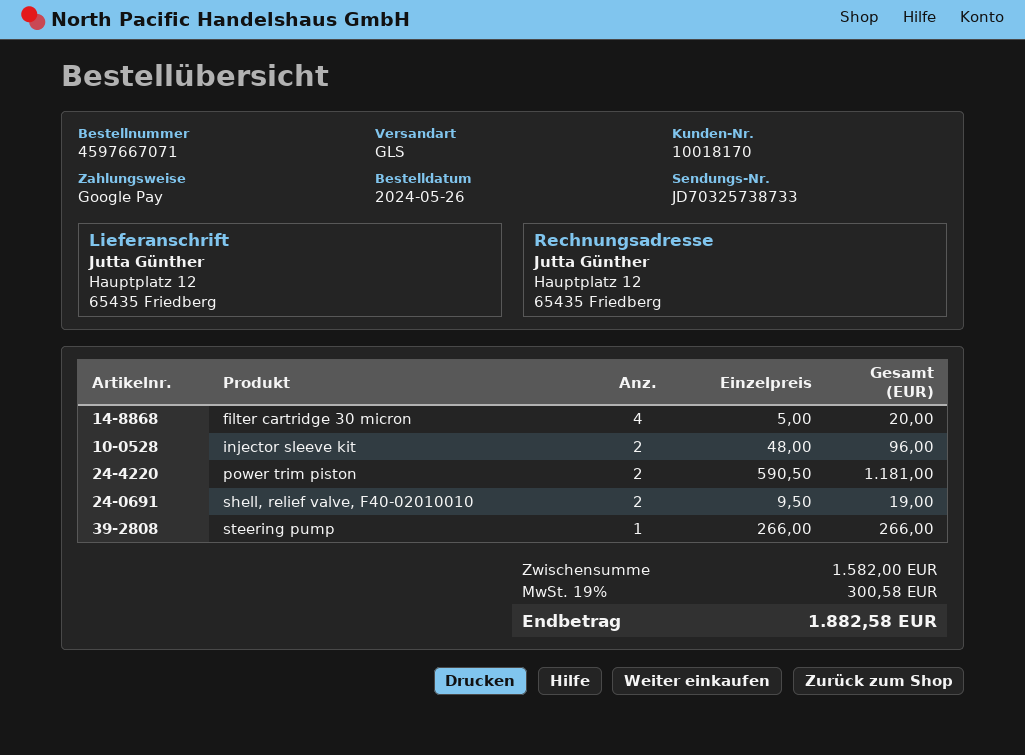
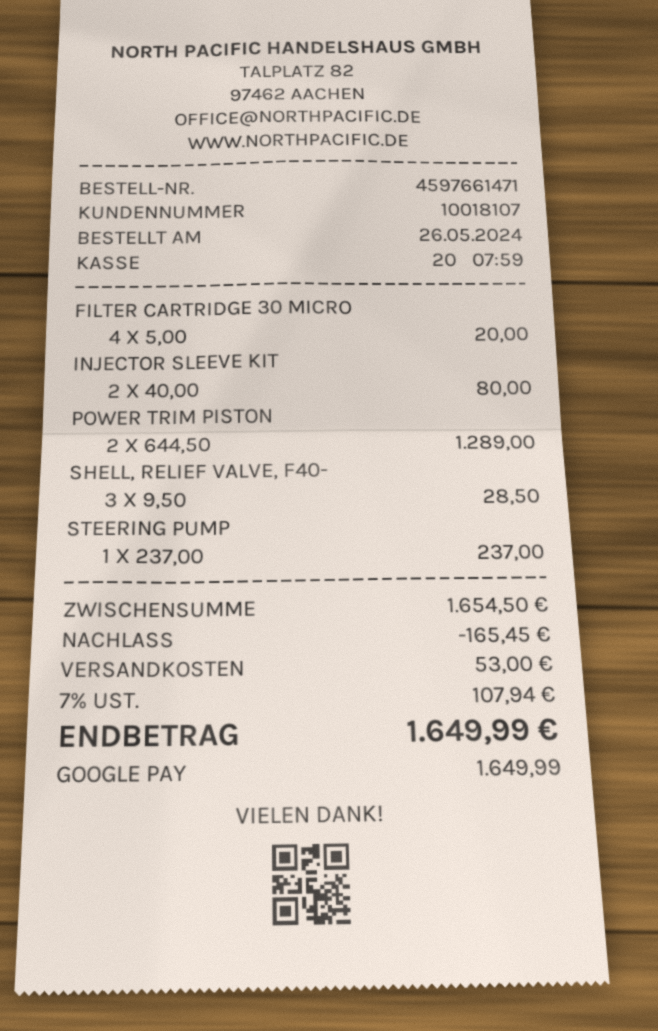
order number: 4597667071 -> 4597661471
customer number: 10018170 -> 10018107
injector sleeve kit: 2 x 48.00 = 96.00 -> 2 x 40.00 = 80.00
power trim piston: 2 x 590.50 = 1181.00 -> 2 x 644.50 = 1289.00
shell, relief valve, F40-02010010: 2 x 9.50 = 19.00 -> 3 x 9.50 = 28.50
steering pump: 1 x 266.00 = 266.00 -> 1 x 237.00 = 237.00
subtotal: 1582.00 -> 1654.50
discount: none -> 165.45
shipping: none -> 53.00
tax: 19% = 300.58 -> 7% = 107.94
total: 1882.58 -> 1649.99

